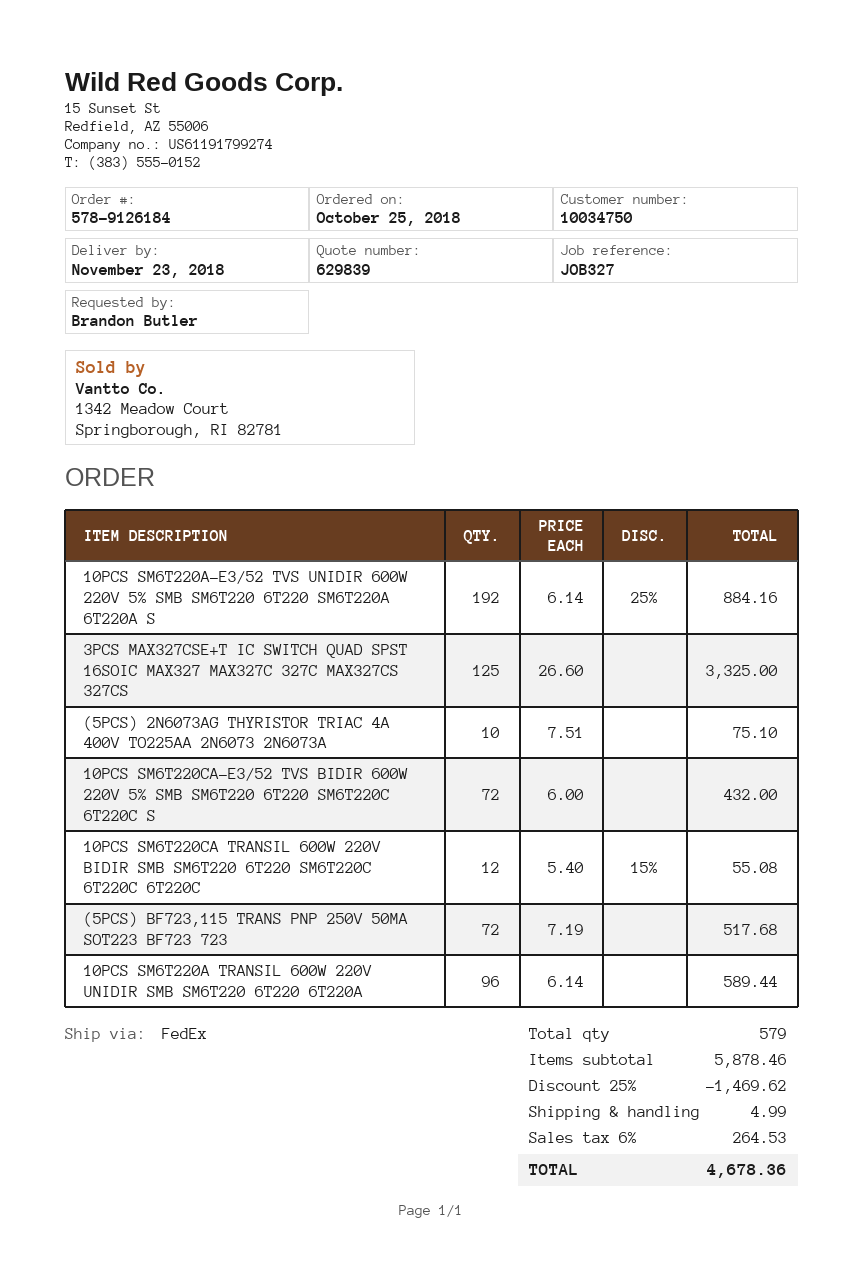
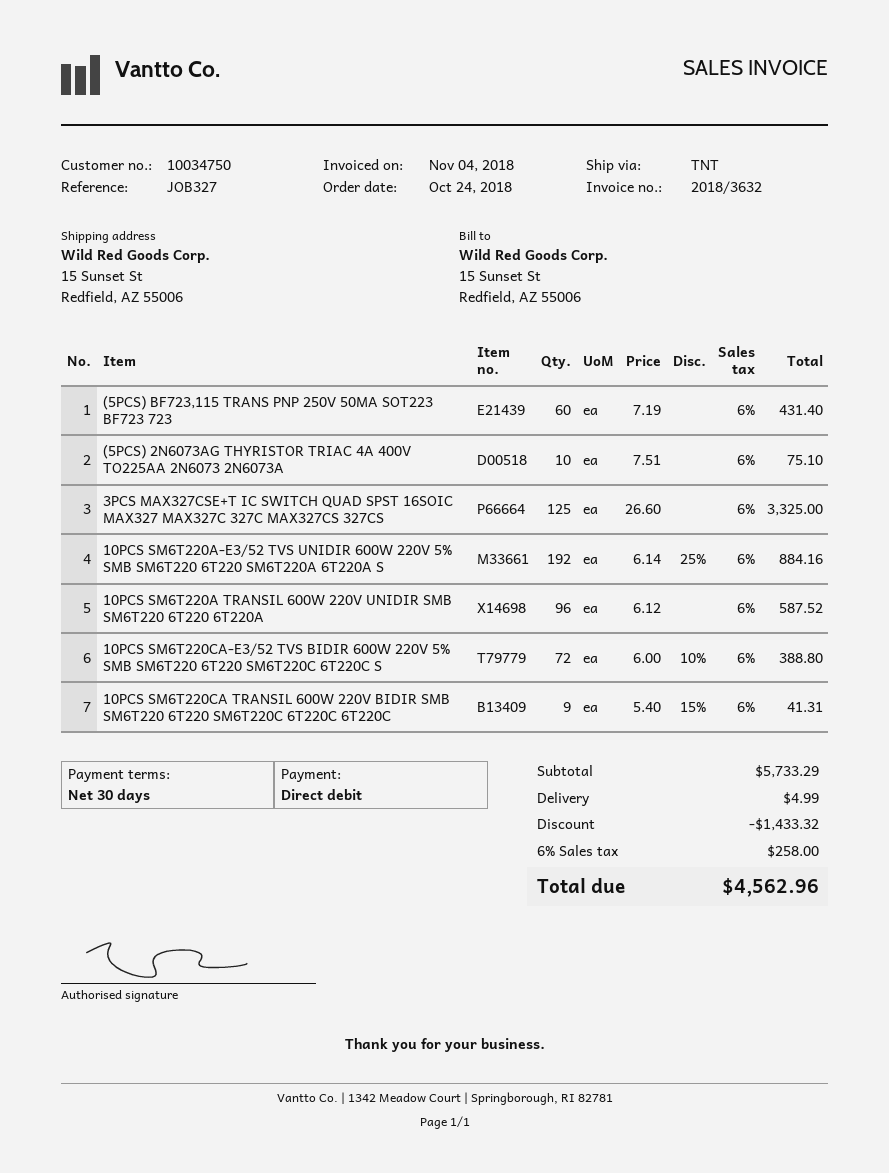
order date: 2018-10-25 -> 2018-10-24
shipping method: FedEx -> TNT
10PCS SM6T220CA-E3/52 TVS BIDIR 600W 220V 5% SMB SM6T220 6T220 SM6T220C 6T220C S: 72 x 6.00 = 432.00 -> 72 x 6.00 - 10% = 388.80
10PCS SM6T220CA TRANSIL 600W 220V BIDIR SMB SM6T220 6T220 SM6T220C 6T220C 6T220C: 12 x 5.40 - 15% = 55.08 -> 9 x 5.40 - 15% = 41.31
(5PCS) BF723,115 TRANS PNP 250V 50MA SOT223 BF723 723: 72 x 7.19 = 517.68 -> 60 x 7.19 = 431.40
10PCS SM6T220A TRANSIL 600W 220V UNIDIR SMB SM6T220 6T220 6T220A: 96 x 6.14 = 589.44 -> 96 x 6.12 = 587.52
subtotal: 5878.46 -> 5733.29
discount: 1469.62 -> 1433.32
tax: 6% = 264.53 -> 6% = 258.00
total: 4678.36 -> 4562.96

